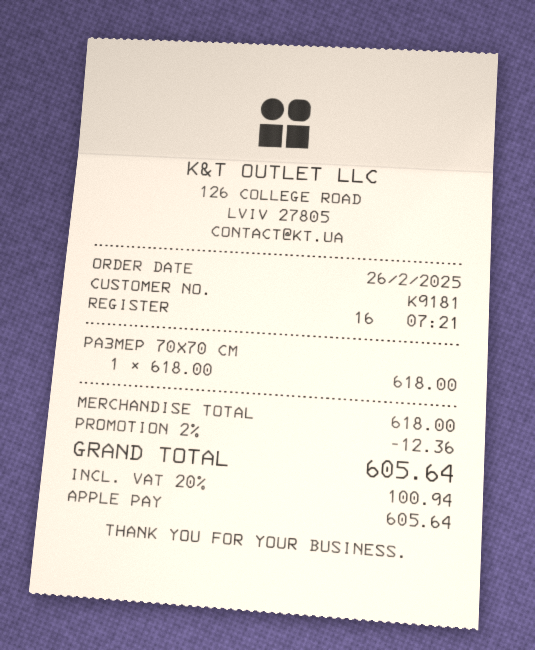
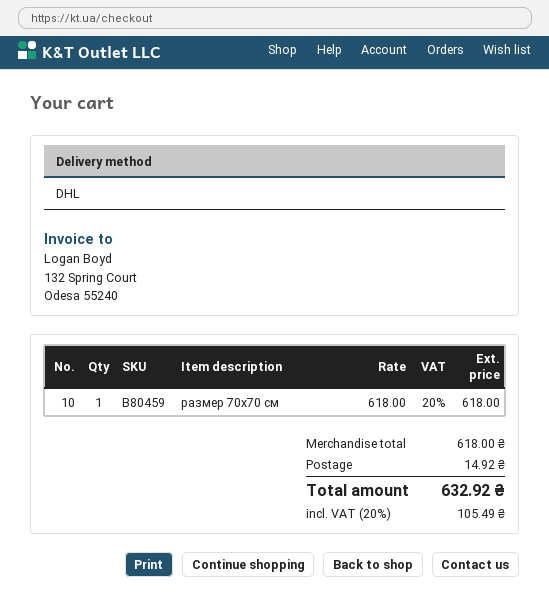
discount: 2% = 12.36 -> none
shipping: none -> 14.92
tax: 20% = 100.94 -> 20% = 105.49
total: 605.64 -> 632.92

